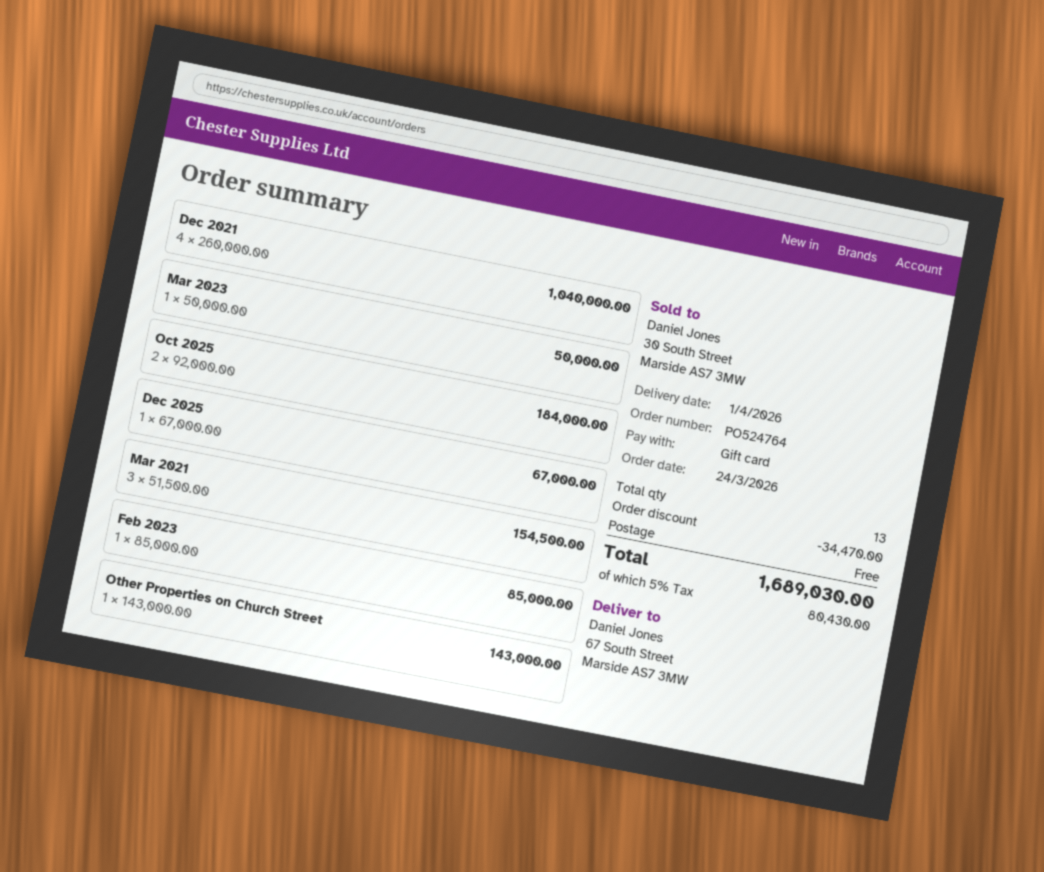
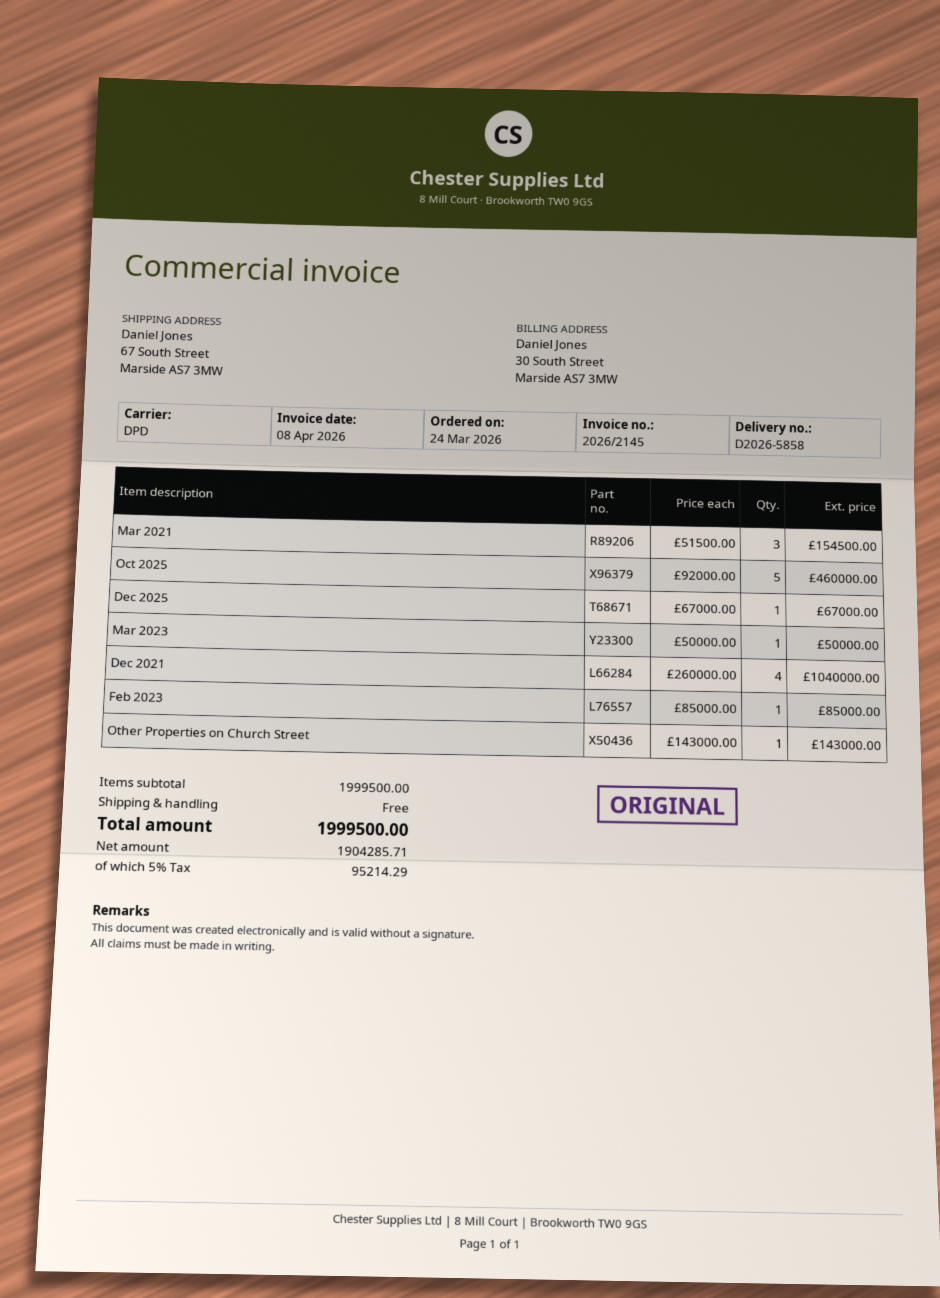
Oct 2025: 2 x 92000.00 = 184000.00 -> 5 x 92000.00 = 460000.00
discount: 34470.00 -> none
tax: 5% = 80430.00 -> 5% = 95214.29
total: 1689030.00 -> 1999500.00

